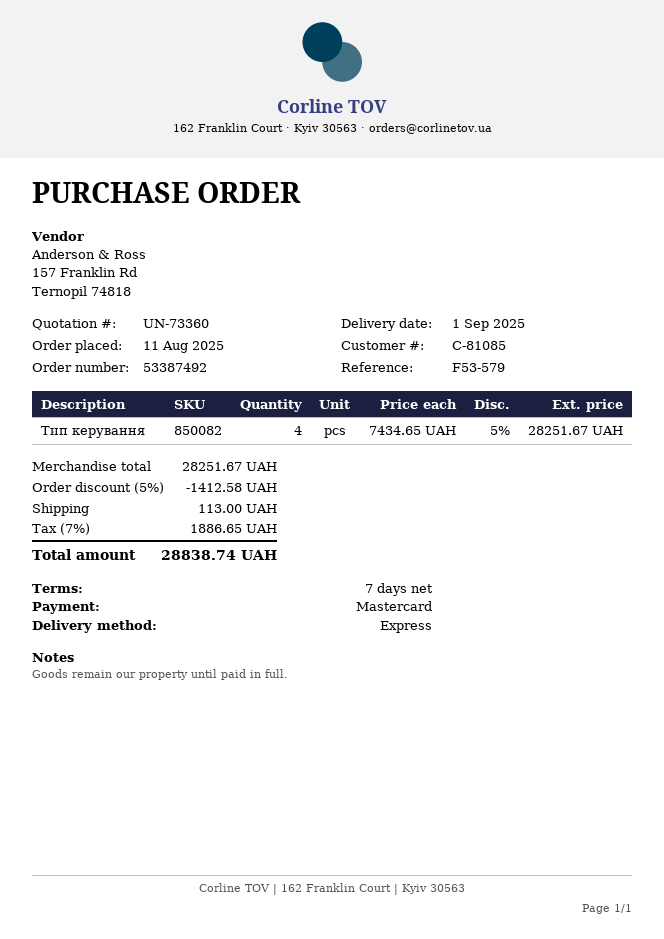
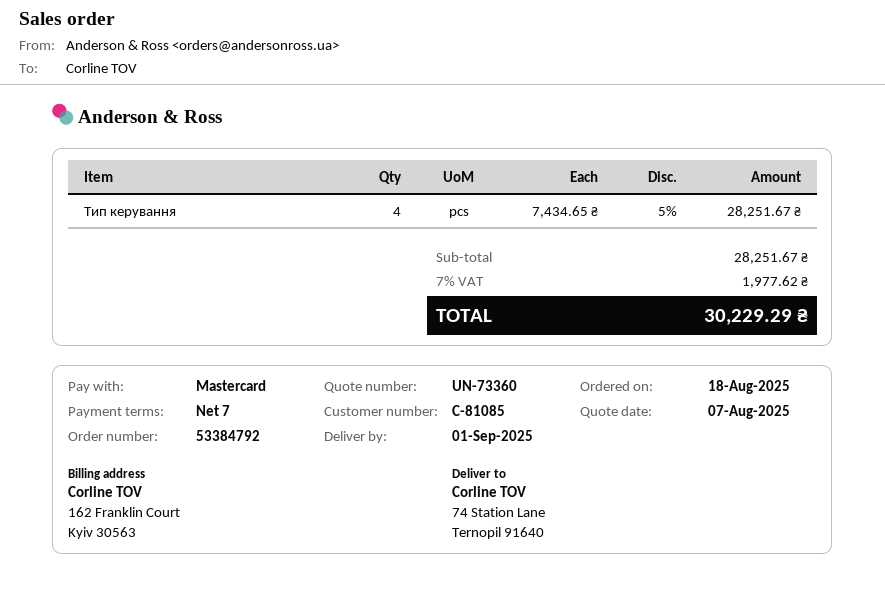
order number: 53387492 -> 53384792
order date: 2025-08-11 -> 2025-08-18
discount: 5% = 1412.58 -> none
shipping: 113.00 -> none
tax: 7% = 1886.65 -> 7% = 1977.62
total: 28838.74 -> 30229.29

